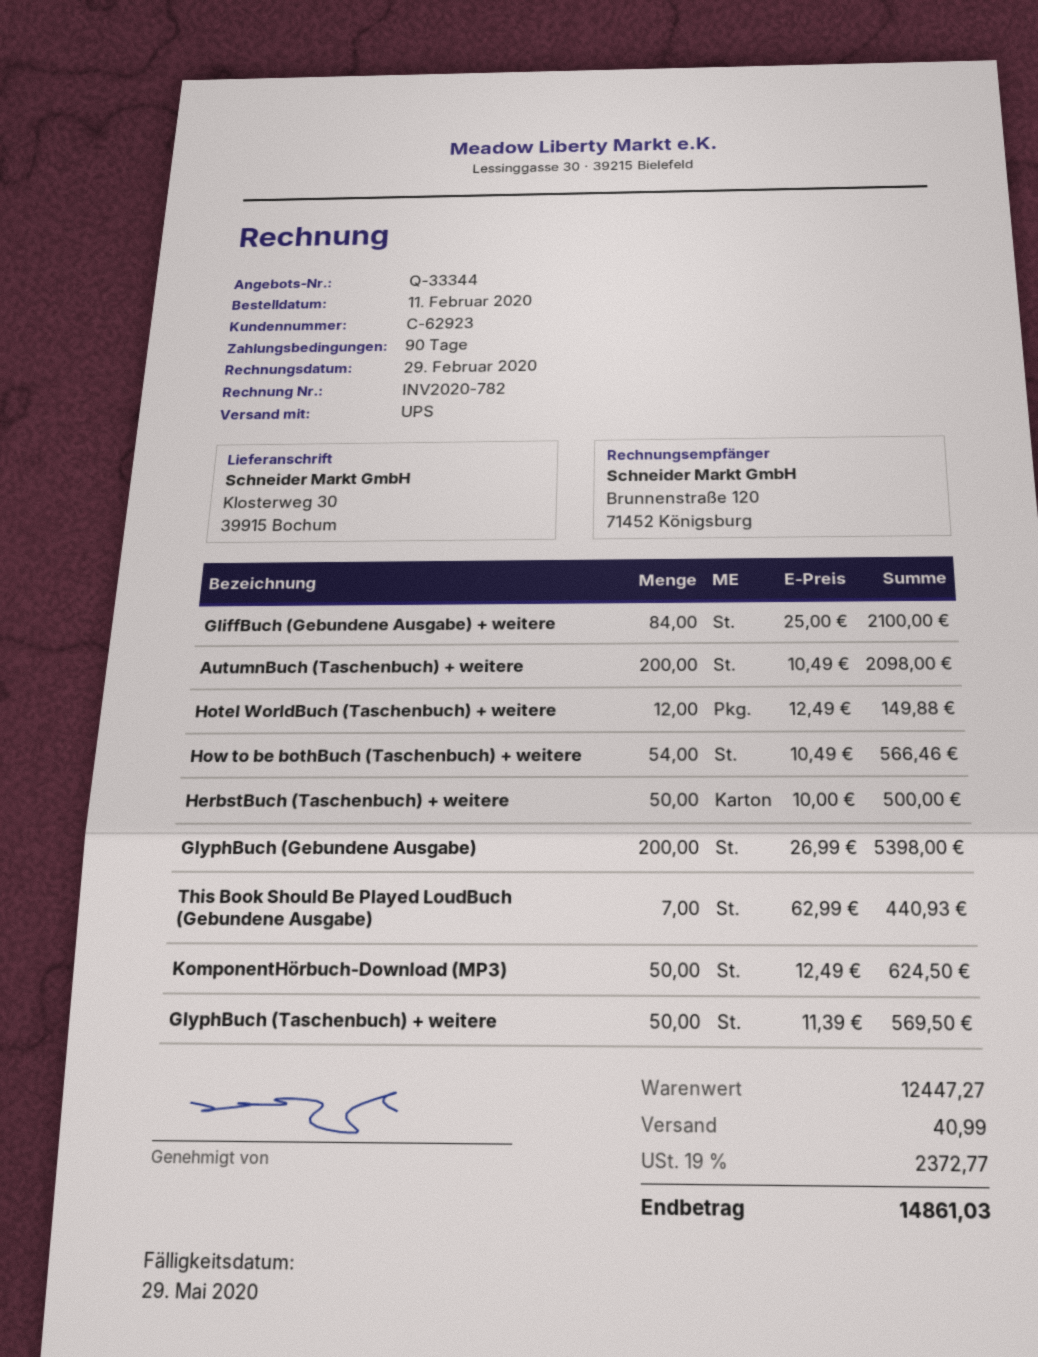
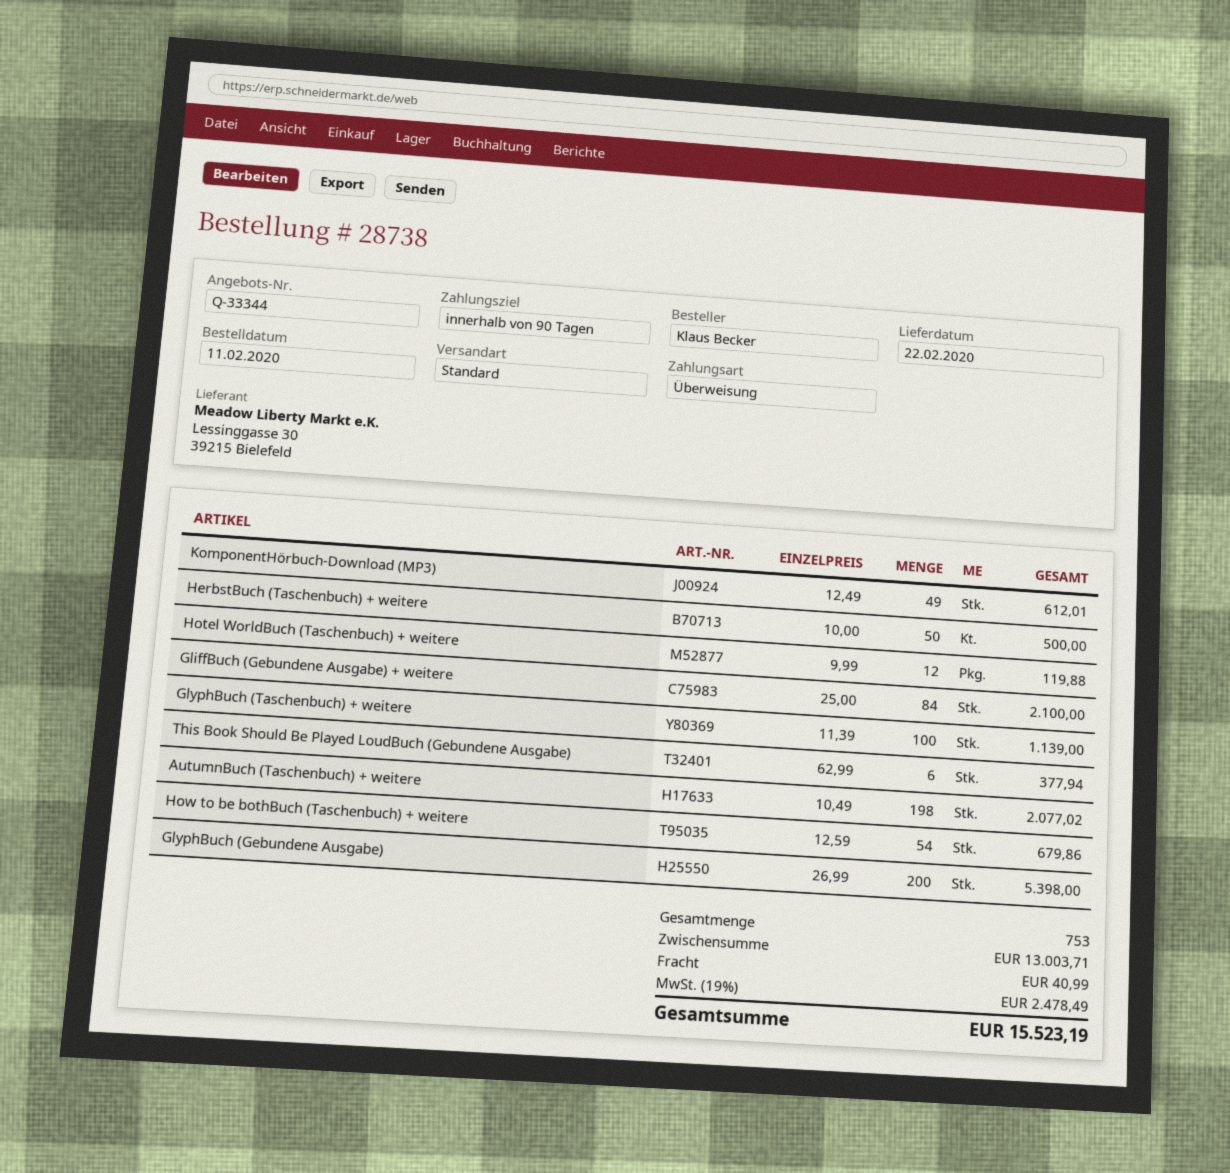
shipping method: UPS -> standard
AutumnBuch (Taschenbuch) + weitere: 200 x 10.49 = 2098.00 -> 198 x 10.49 = 2077.02
Hotel WorldBuch (Taschenbuch) + weitere: 12 x 12.49 = 149.88 -> 12 x 9.99 = 119.88
How to be bothBuch (Taschenbuch) + weitere: 54 x 10.49 = 566.46 -> 54 x 12.59 = 679.86
This Book Should Be Played LoudBuch (Gebundene Ausgabe): 7 x 62.99 = 440.93 -> 6 x 62.99 = 377.94
KomponentHörbuch-Download (MP3): 50 x 12.49 = 624.50 -> 49 x 12.49 = 612.01
GlyphBuch (Taschenbuch) + weitere: 50 x 11.39 = 569.50 -> 100 x 11.39 = 1139.00
subtotal: 12447.27 -> 13003.71
tax: 19% = 2372.77 -> 19% = 2478.49
total: 14861.03 -> 15523.19

